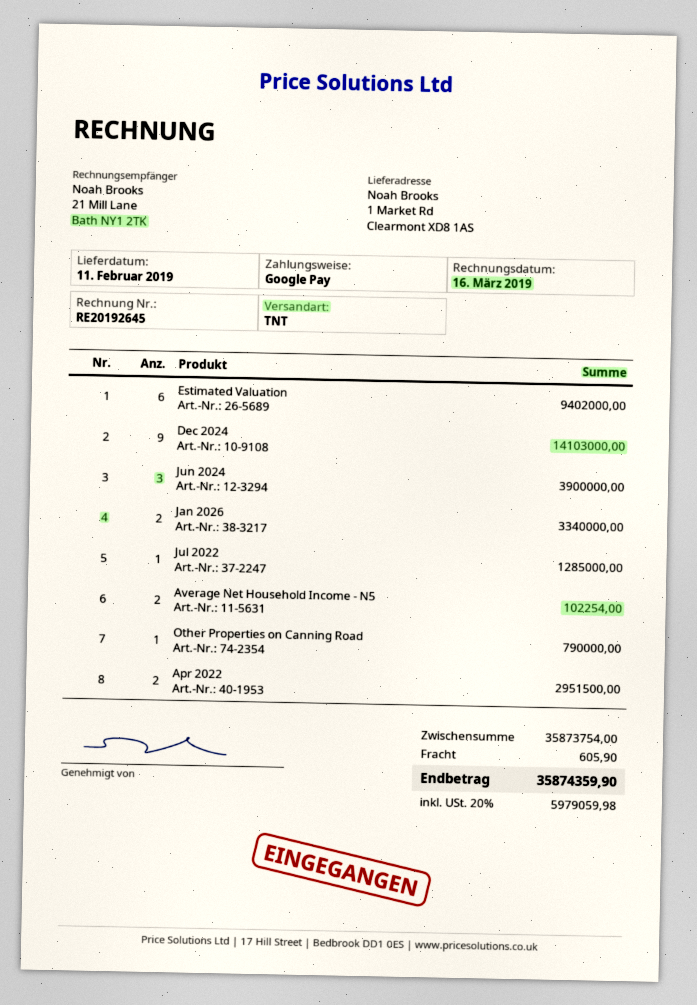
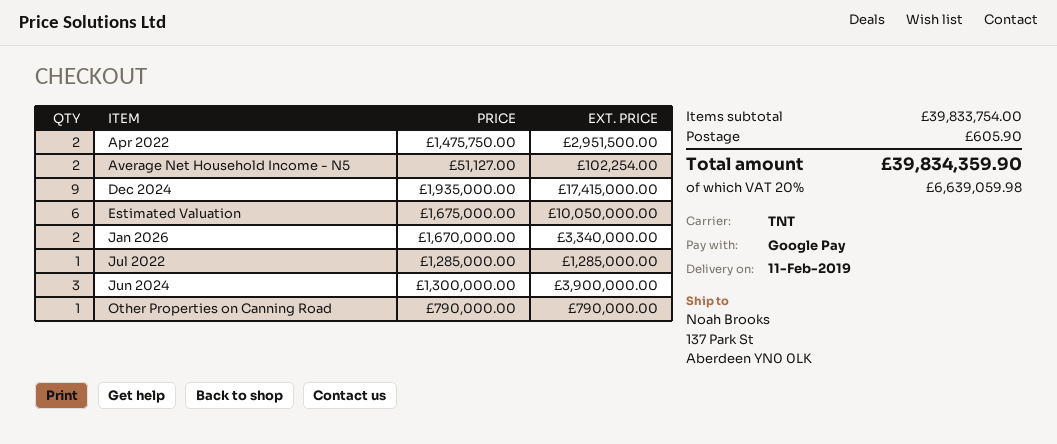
ship to: 1 Market Rd, Clearmont XD8 1AS -> 137 Park St, Aberdeen YN0 0LK
Estimated Valuation: 6 for 9402000.00 -> 6 for 10050000.00
Dec 2024: 9 for 14103000.00 -> 9 for 17415000.00
subtotal: 35873754.00 -> 39833754.00
tax: 20% = 5979059.98 -> 20% = 6639059.98
total: 35874359.90 -> 39834359.90

